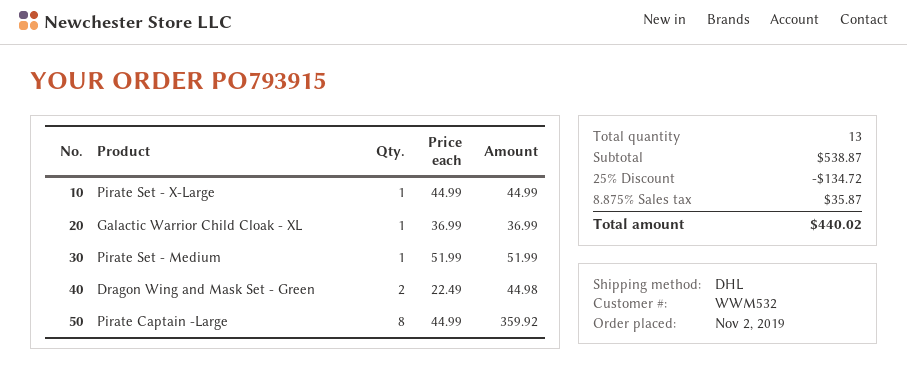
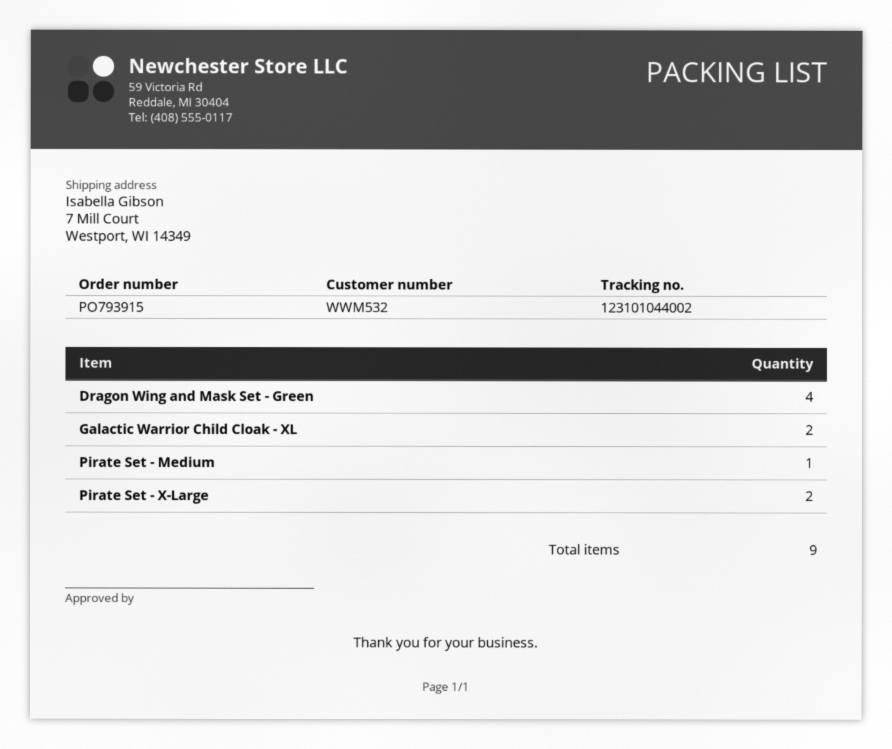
Pirate Set - X-Large: 1 -> 2
Galactic Warrior Child Cloak - XL: 1 -> 2
Dragon Wing and Mask Set - Green: 2 -> 4
Pirate Captain -Large: 8 -> none
total quantity: 13 -> 9

